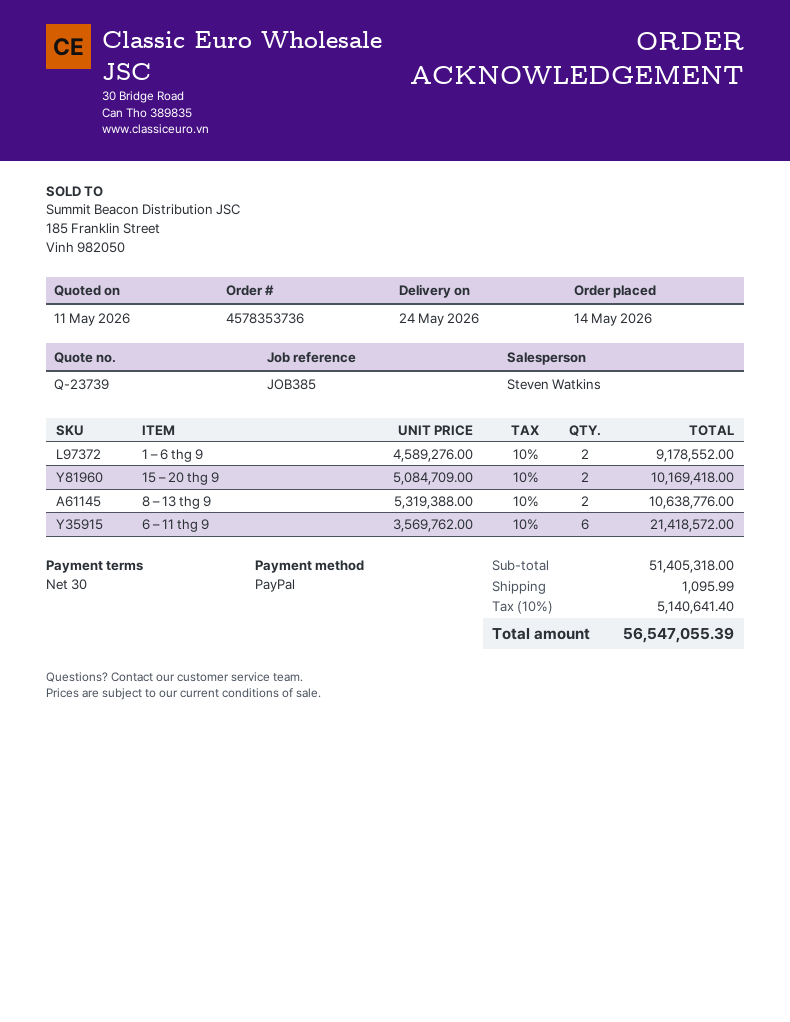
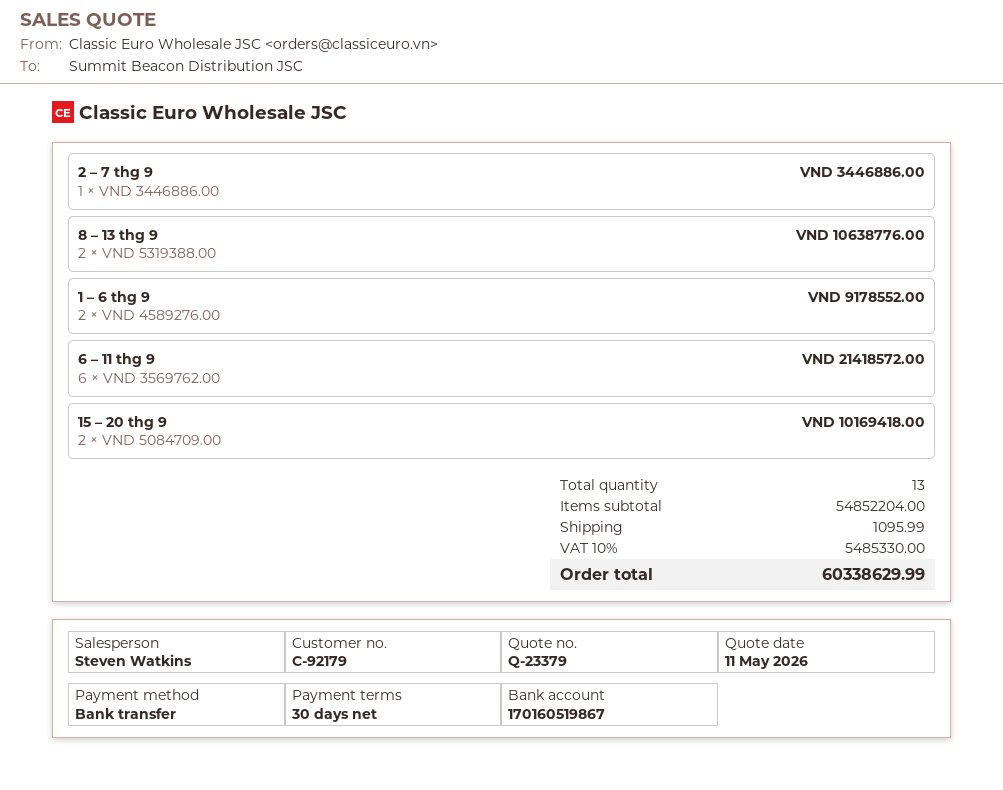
quote number: Q-23739 -> Q-23379
payment method: PayPal -> bank transfer
2 – 7 thg 9: none -> 1 x 3446886.00 = 3446886.00
subtotal: 51405318.00 -> 54852204.00
tax: 10% = 5140641.40 -> 10% = 5485330.00
total: 56547055.39 -> 60338629.99

